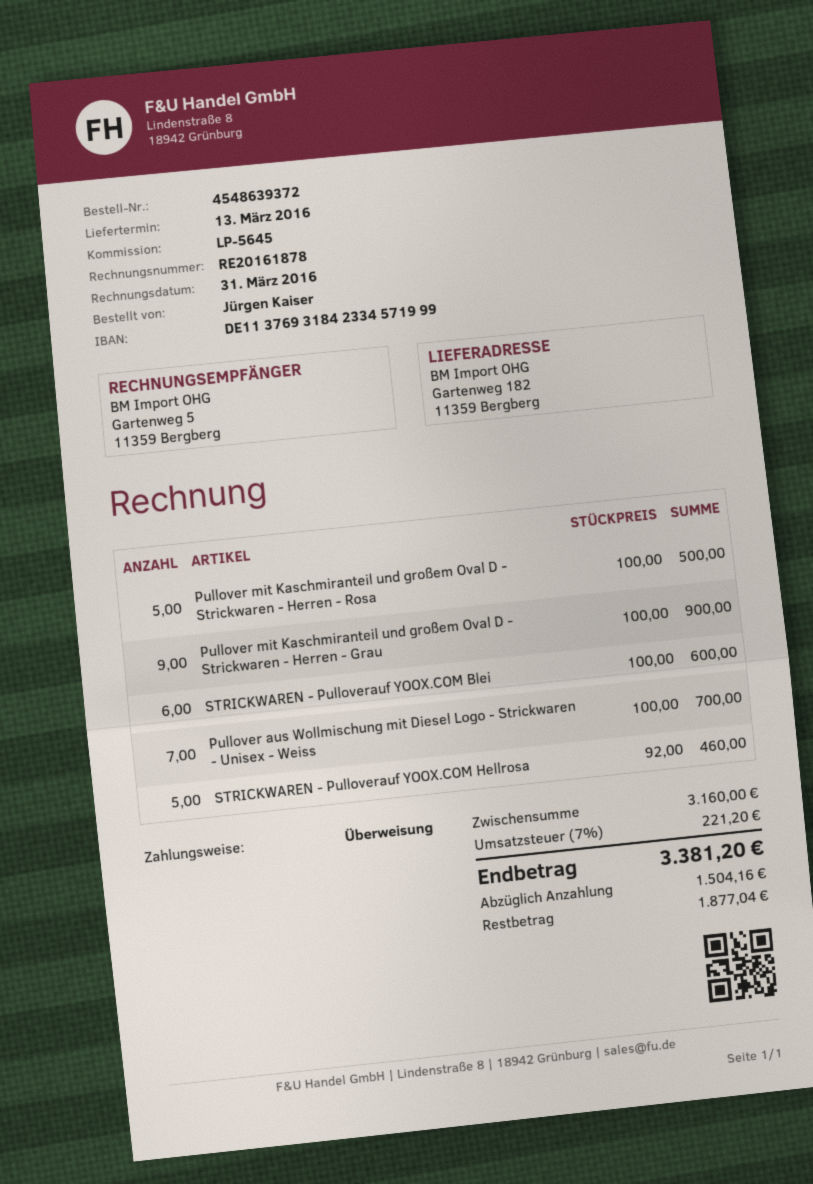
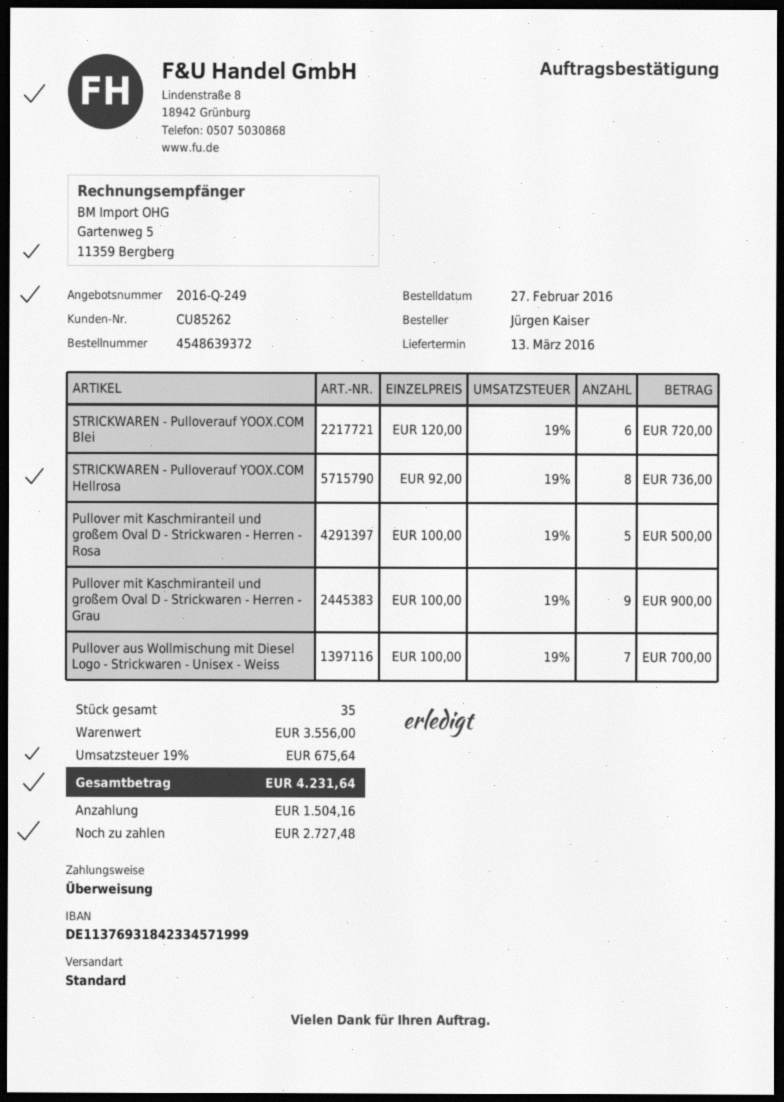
STRICKWAREN - Pulloverauf YOOX.COM Blei: 6 x 100.00 = 600.00 -> 6 x 120.00 = 720.00
STRICKWAREN - Pulloverauf YOOX.COM Hellrosa: 5 x 92.00 = 460.00 -> 8 x 92.00 = 736.00
subtotal: 3160.00 -> 3556.00
tax: 7% = 221.20 -> 19% = 675.64
total: 3381.20 -> 4231.64
balance: 1877.04 -> 2727.48

